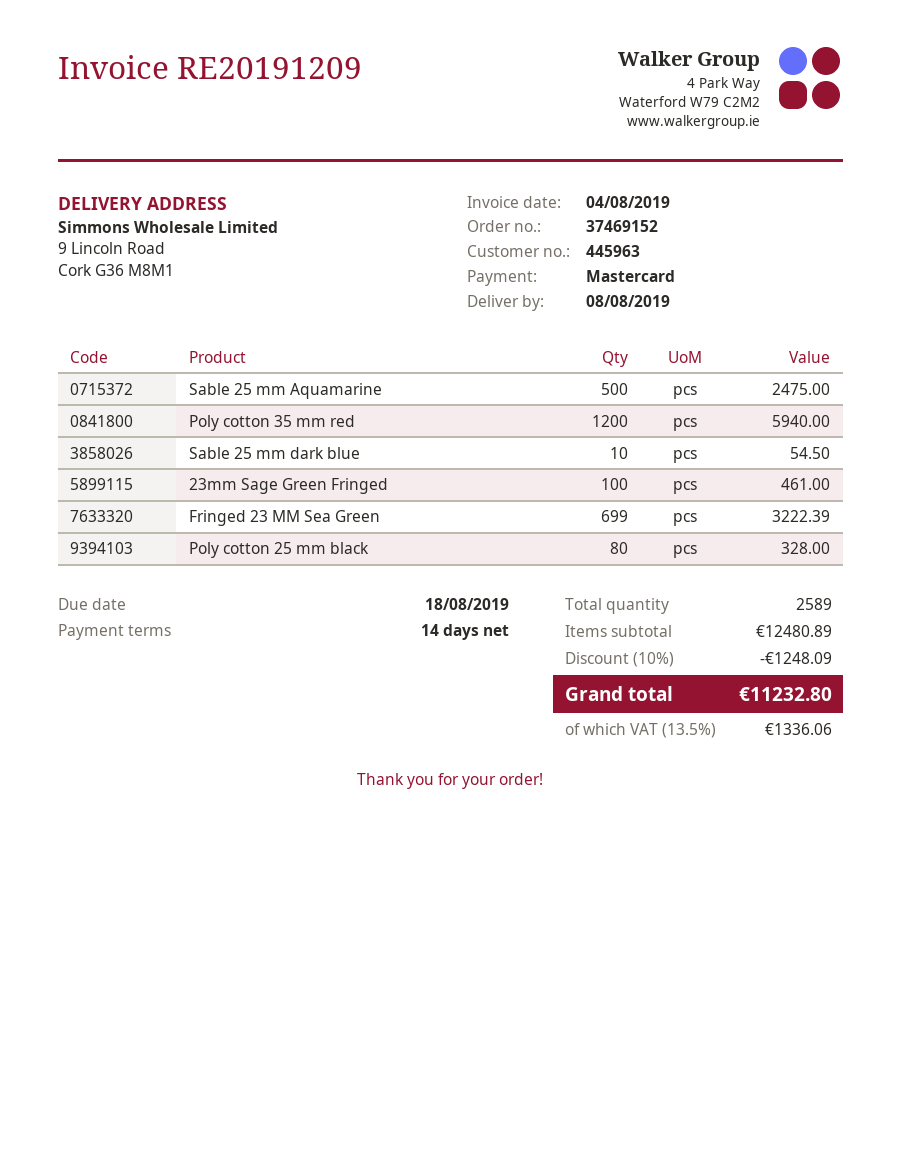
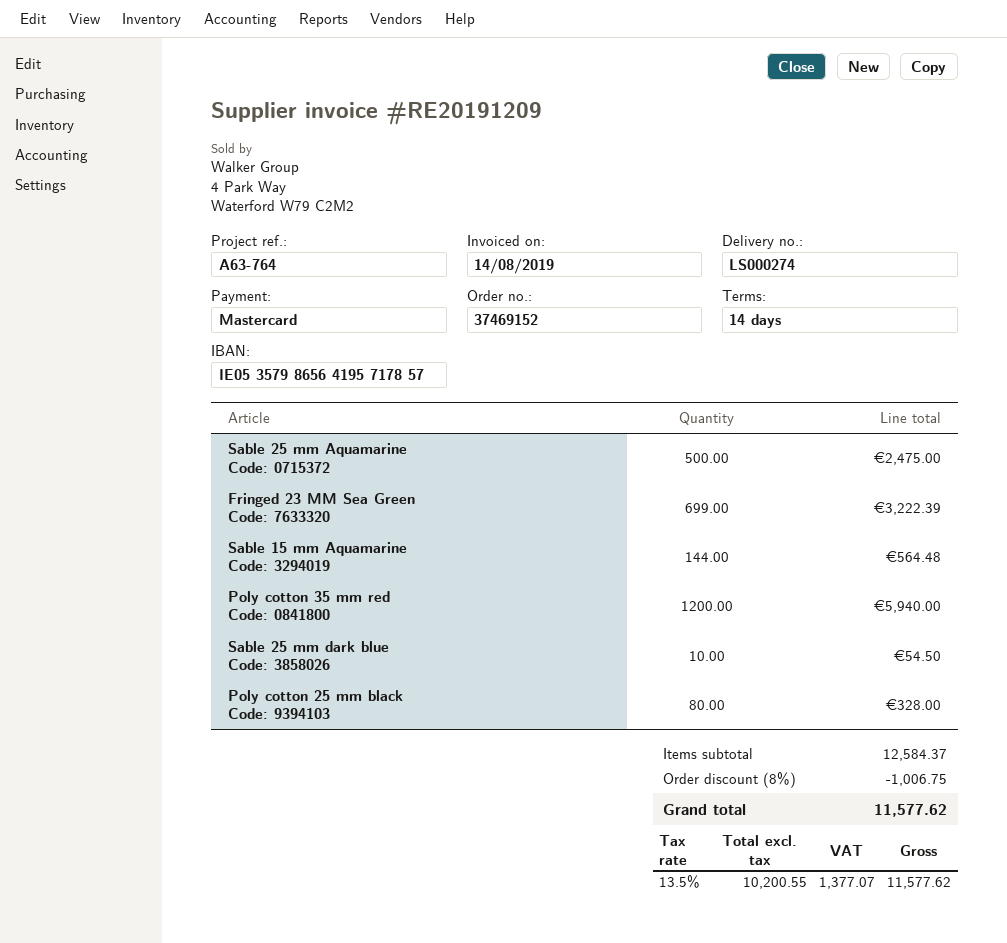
invoice date: 2019-08-04 -> 2019-08-14
23mm Sage Green Fringed: 100 for 461.00 -> none
Sable 15 mm Aquamarine: none -> 144 for 564.48
subtotal: 12480.89 -> 12584.37
discount: 10% = 1248.09 -> 8% = 1006.75
tax: 13.5% = 1336.06 -> 13.5% = 1377.07
total: 11232.80 -> 11577.62

